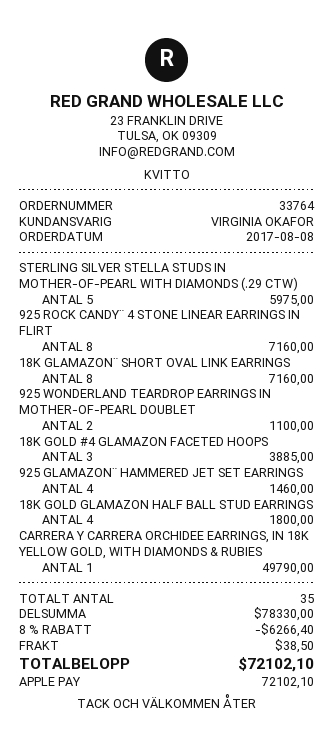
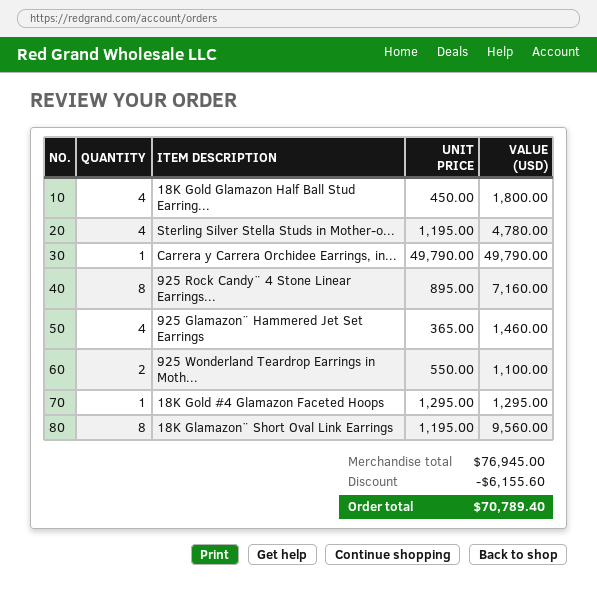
STERLING SILVER STELLA STUDS IN MOTHER-OF-PEARL WITH DIAMONDS (.29 CTW): 5 for 5975.00 -> 4 for 4780.00
18K GLAMAZON¨ SHORT OVAL LINK EARRINGS: 8 for 7160.00 -> 8 for 9560.00
18K GOLD #4 GLAMAZON FACETED HOOPS: 3 for 3885.00 -> 1 for 1295.00
subtotal: 78330.00 -> 76945.00
discount: 6266.40 -> 6155.60
shipping: 38.50 -> none
total: 72102.10 -> 70789.40

